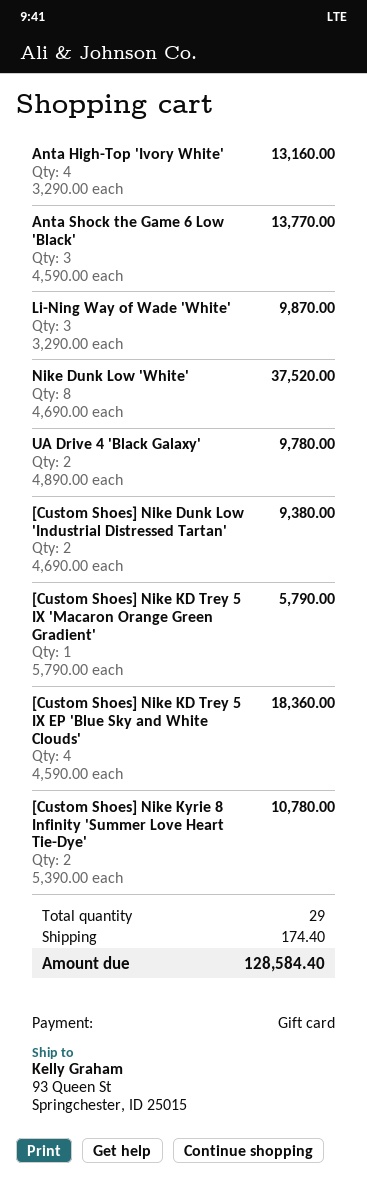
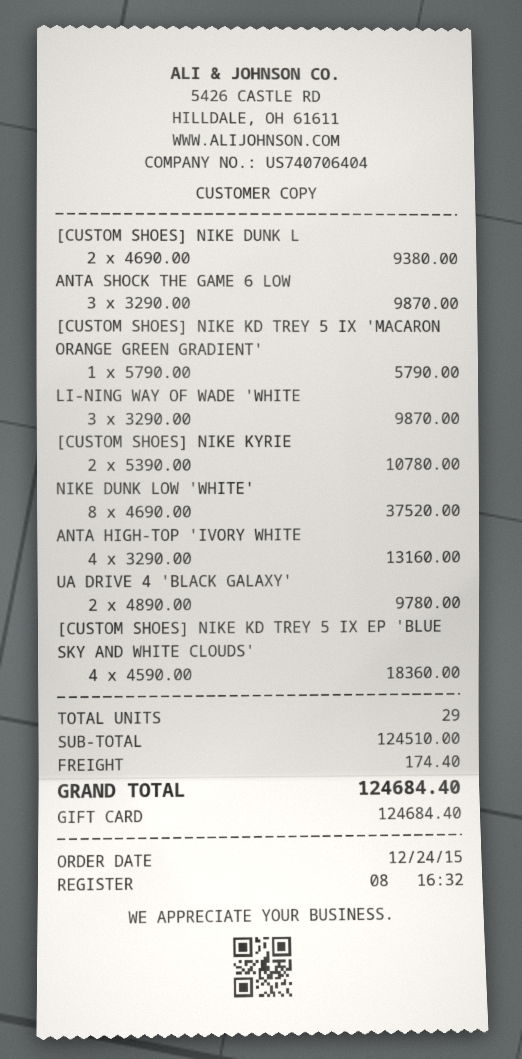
Anta Shock the Game 6 Low 'Black': 3 x 4590.00 = 13770.00 -> 3 x 3290.00 = 9870.00
total: 128584.40 -> 124684.40

